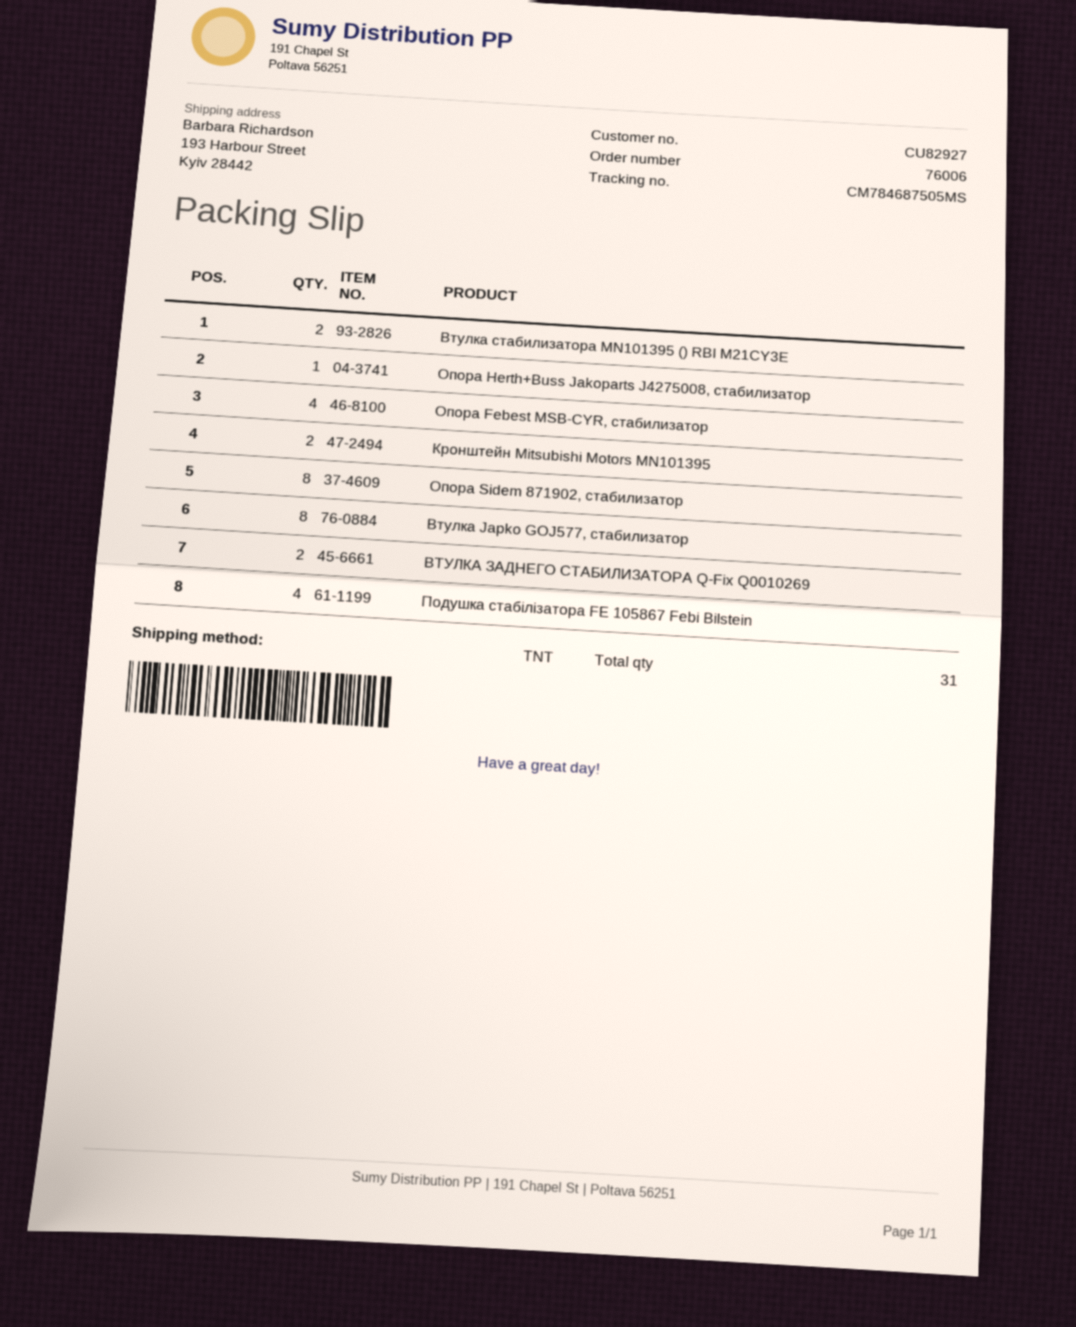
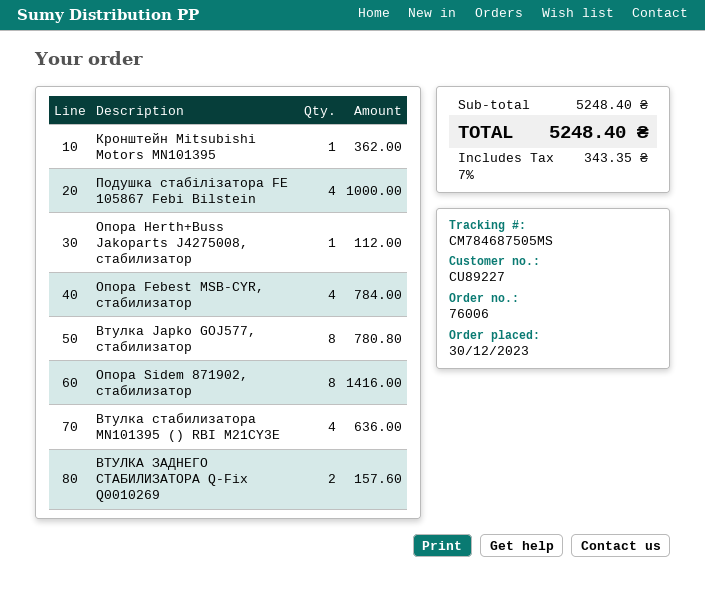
customer number: CU82927 -> CU89227
Втулка стабилизатора MN101395 () RBI M21CY3E: 2 -> 4
Кронштейн Mitsubishi Motors MN101395: 2 -> 1

